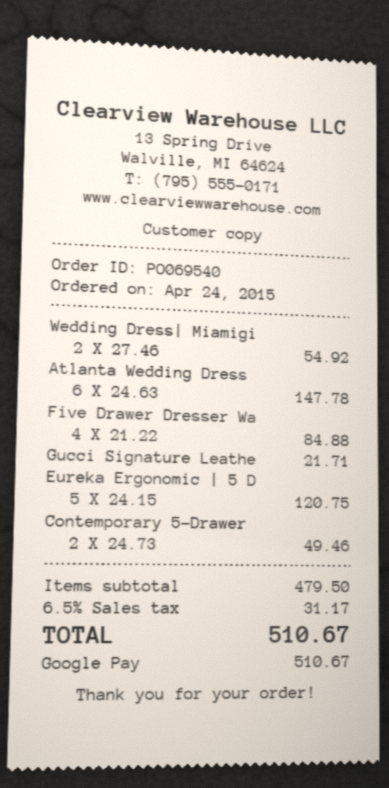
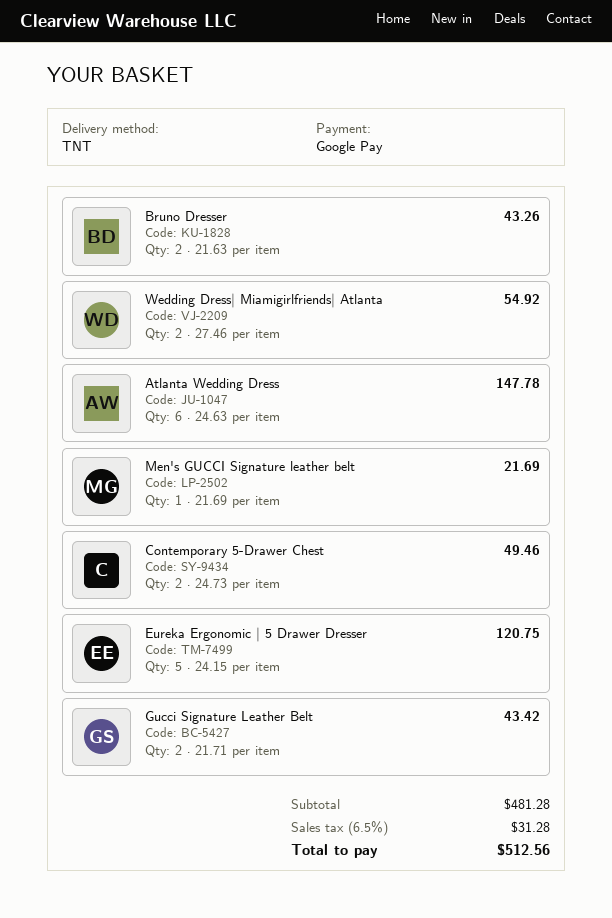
Five Drawer Dresser Wa: 4 x 21.22 = 84.88 -> none
Gucci Signature Leathe: 1 x 21.71 = 21.71 -> 2 x 21.71 = 43.42
Bruno Dresser: none -> 2 x 21.63 = 43.26
Men's GUCCI Signature leather belt: none -> 1 x 21.69 = 21.69
subtotal: 479.50 -> 481.28
tax: 6.5% = 31.17 -> 6.5% = 31.28
total: 510.67 -> 512.56

